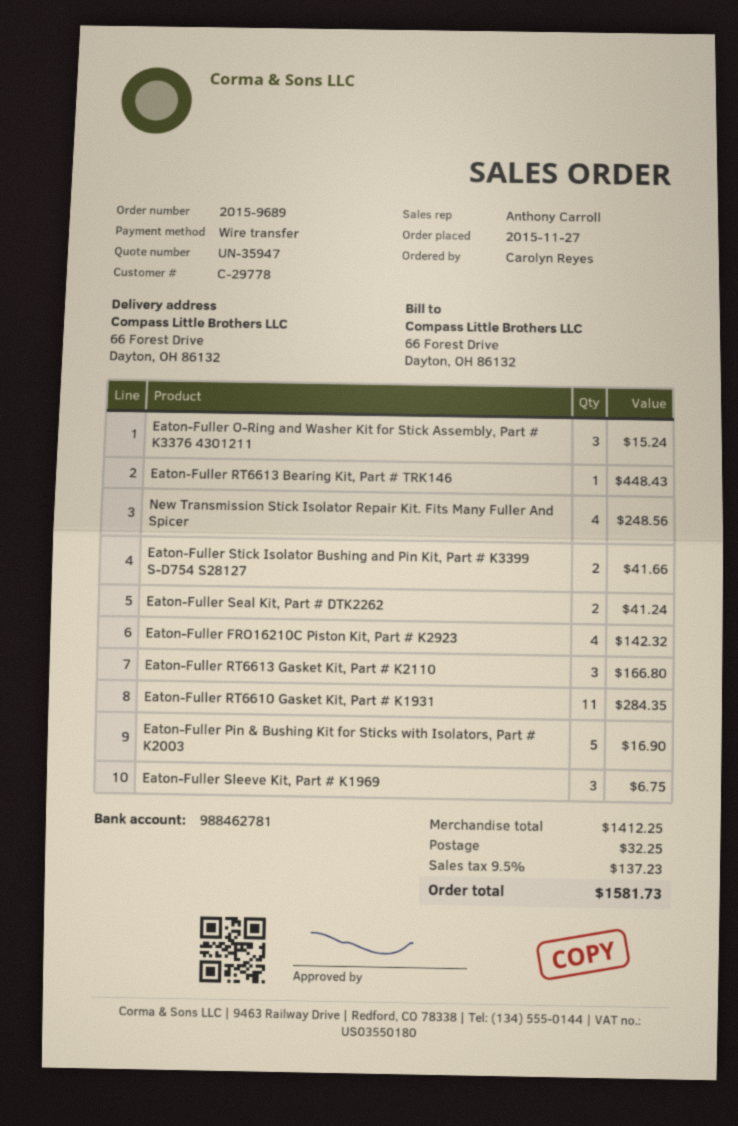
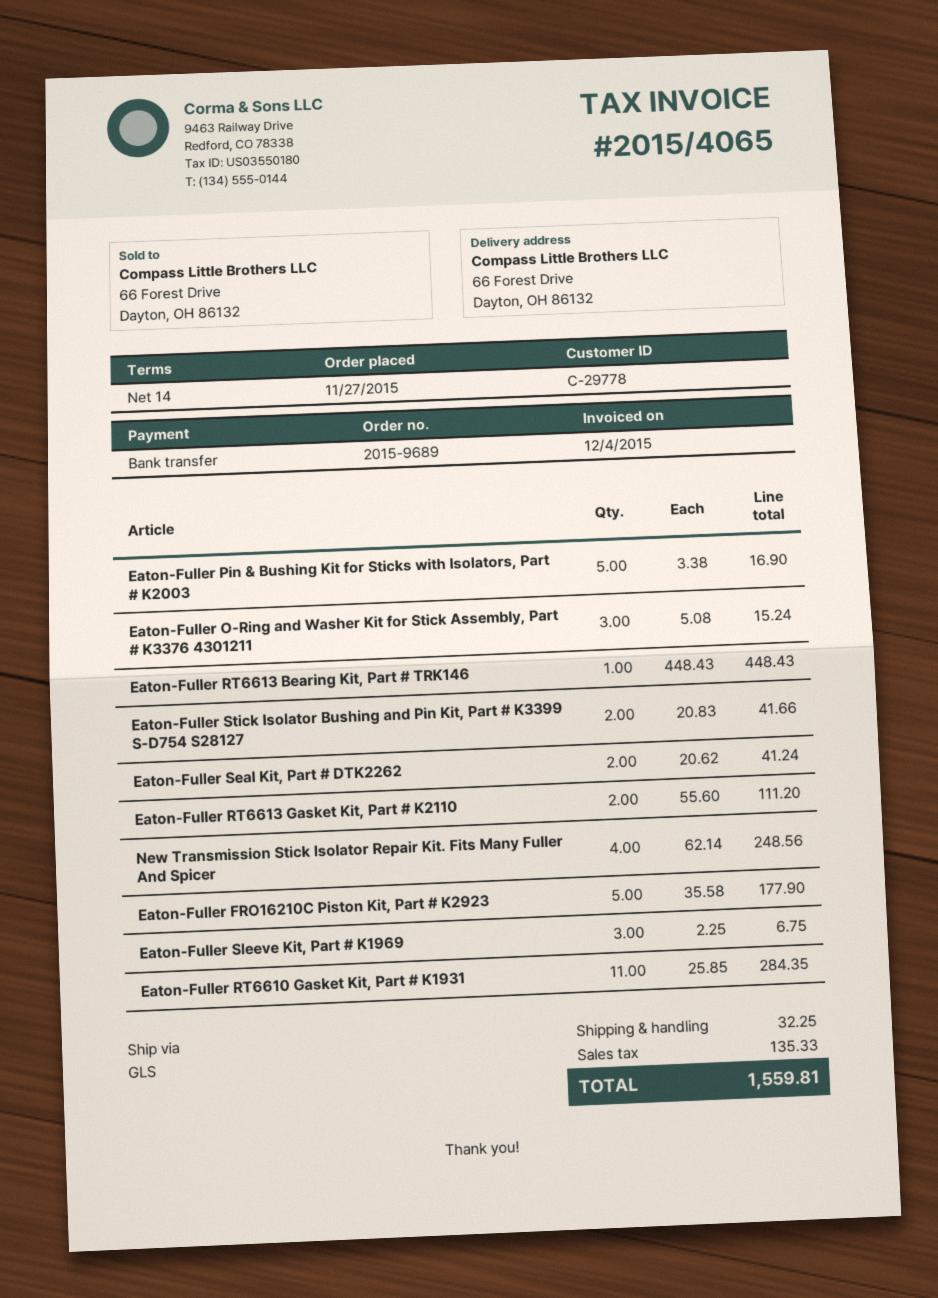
Eaton-Fuller FRO16210C Piston Kit, Part # K2923: 4 for 142.32 -> 5 for 177.90
Eaton-Fuller RT6613 Gasket Kit, Part # K2110: 3 for 166.80 -> 2 for 111.20
tax: 137.23 -> 135.33
total: 1581.73 -> 1559.81

